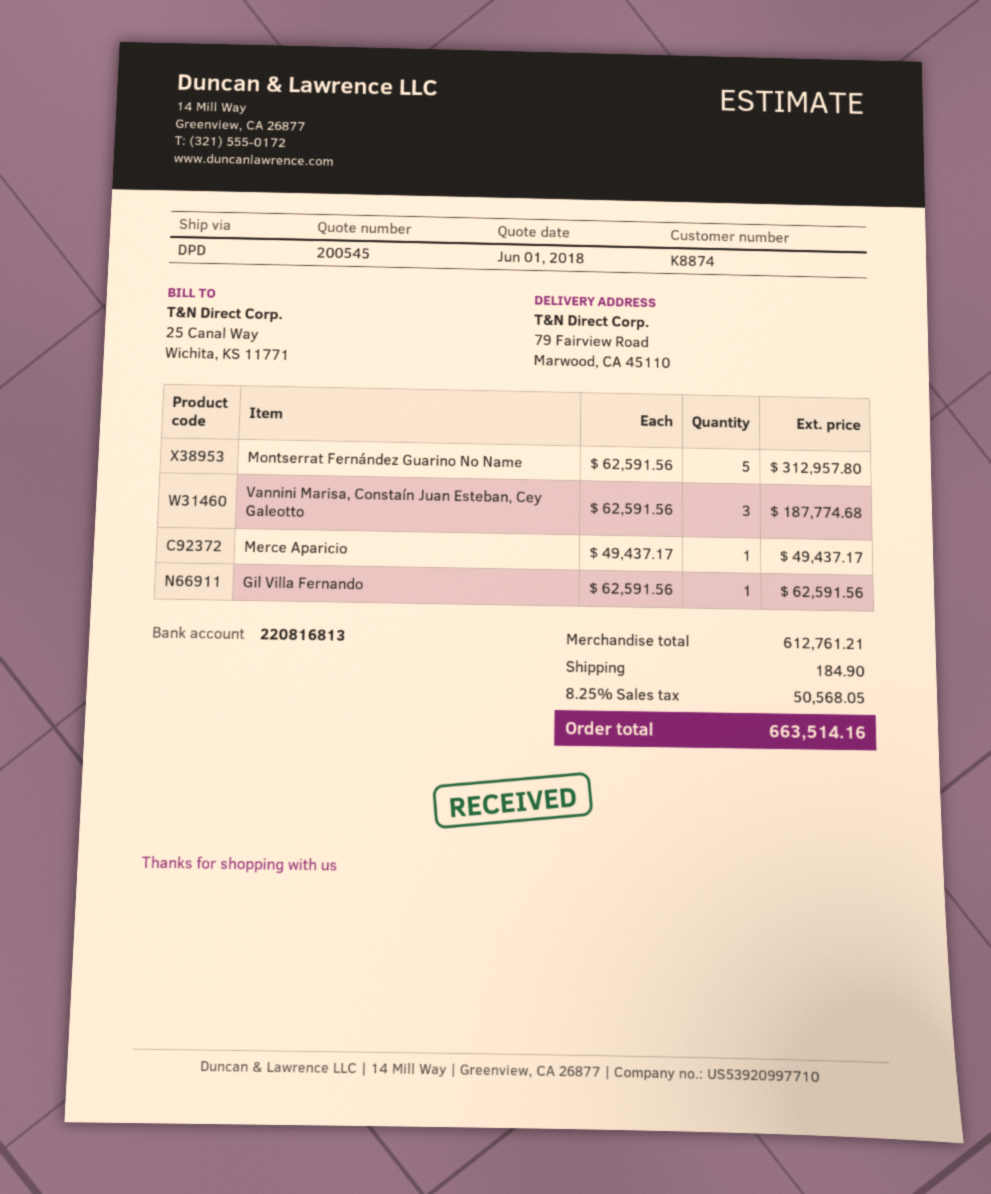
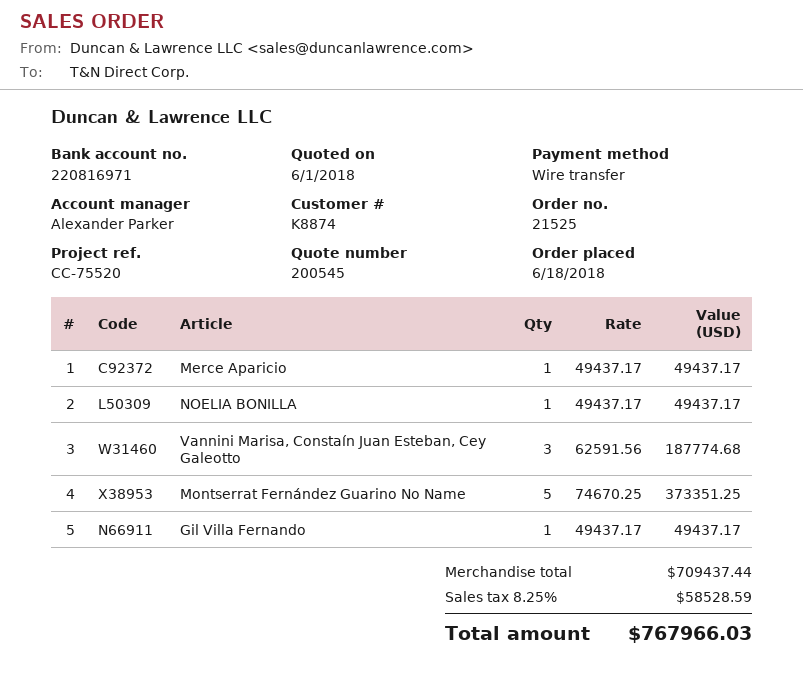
bank account: 220816813 -> 220816971
Montserrat Fernández Guarino No Name: 5 x 62591.56 = 312957.80 -> 5 x 74670.25 = 373351.25
Gil Villa Fernando: 1 x 62591.56 = 62591.56 -> 1 x 49437.17 = 49437.17
NOELIA BONILLA: none -> 1 x 49437.17 = 49437.17
subtotal: 612761.21 -> 709437.44
shipping: 184.90 -> none
tax: 8.25% = 50568.05 -> 8.25% = 58528.59
total: 663514.16 -> 767966.03

